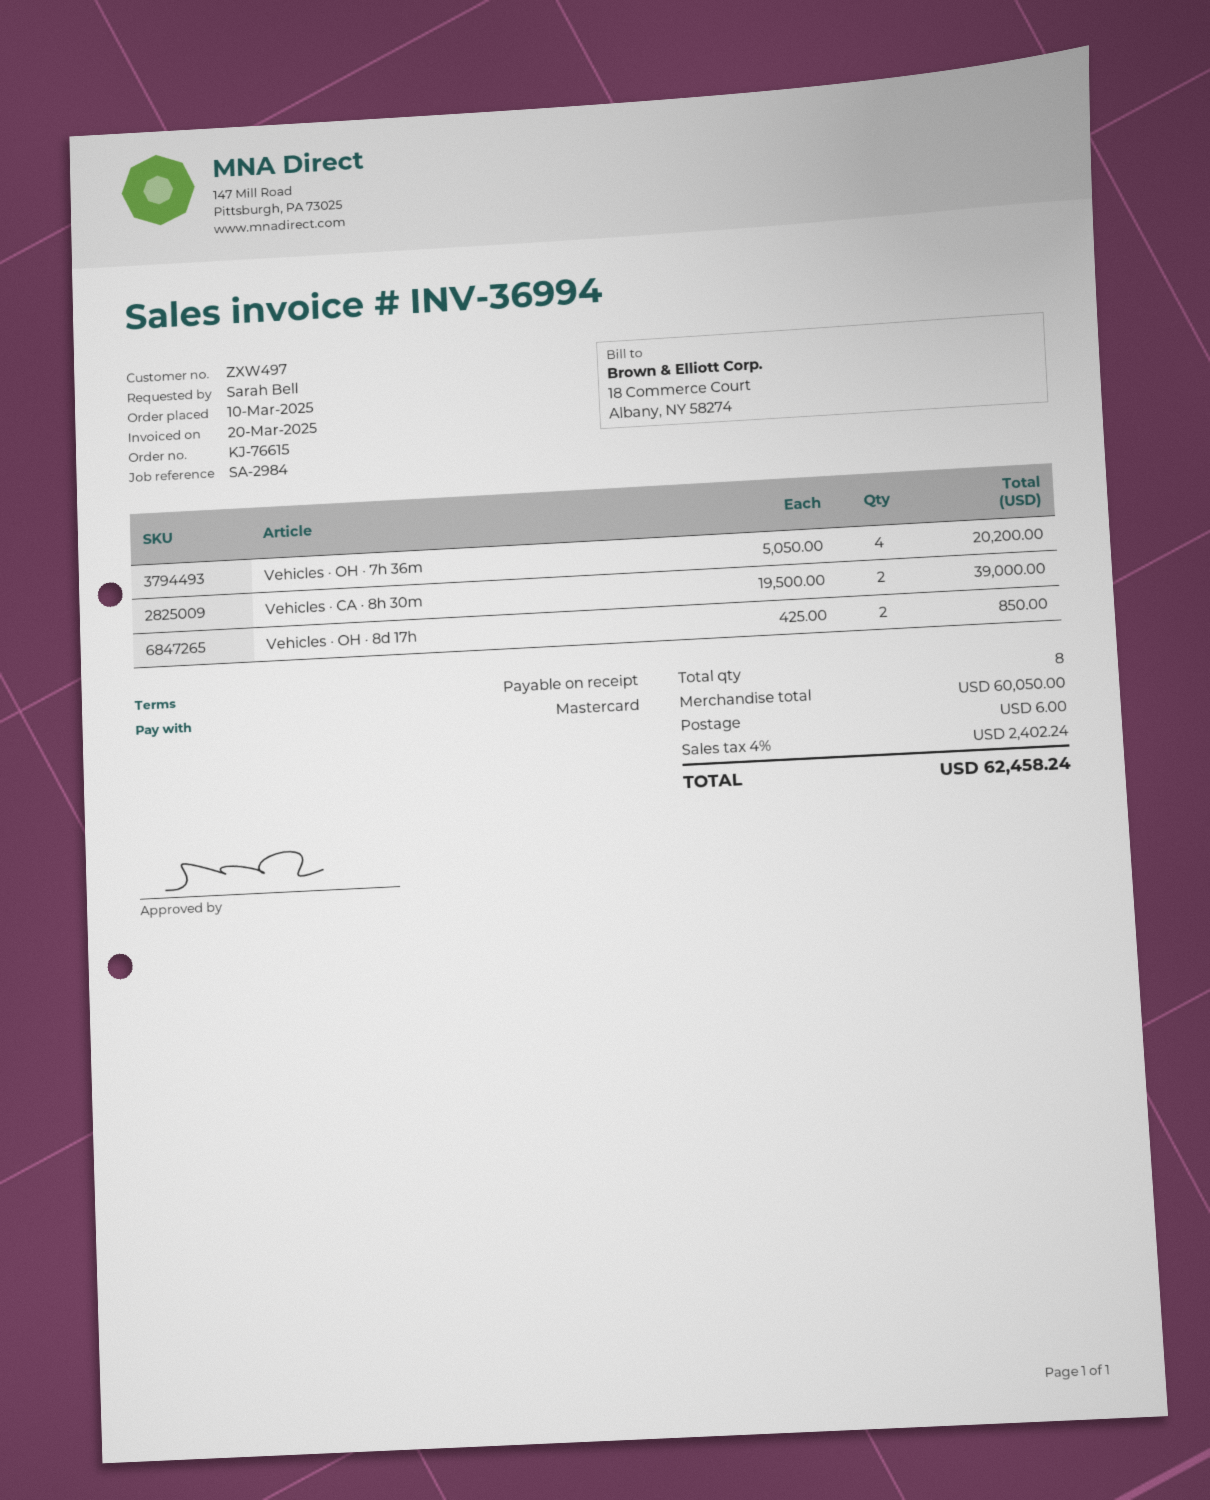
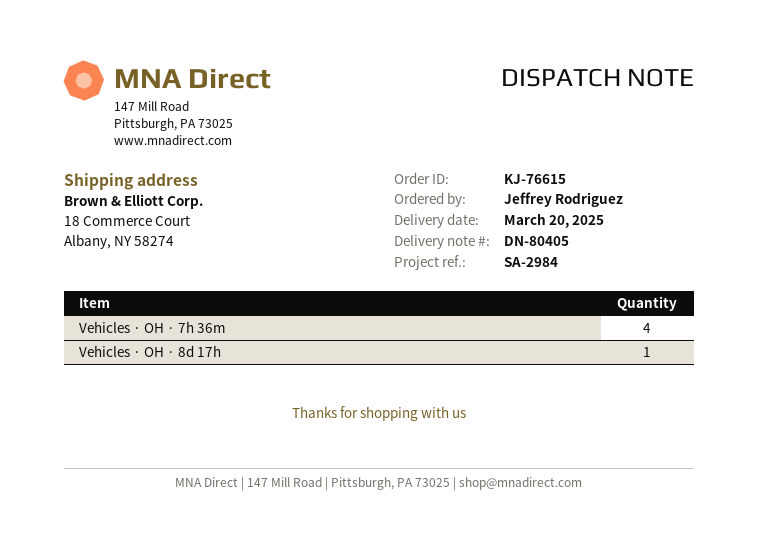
ordered by: Sarah Bell -> Jeffrey Rodriguez
Vehicles · CA · 8h 30m: 2 -> none
Vehicles · OH · 8d 17h: 2 -> 1

